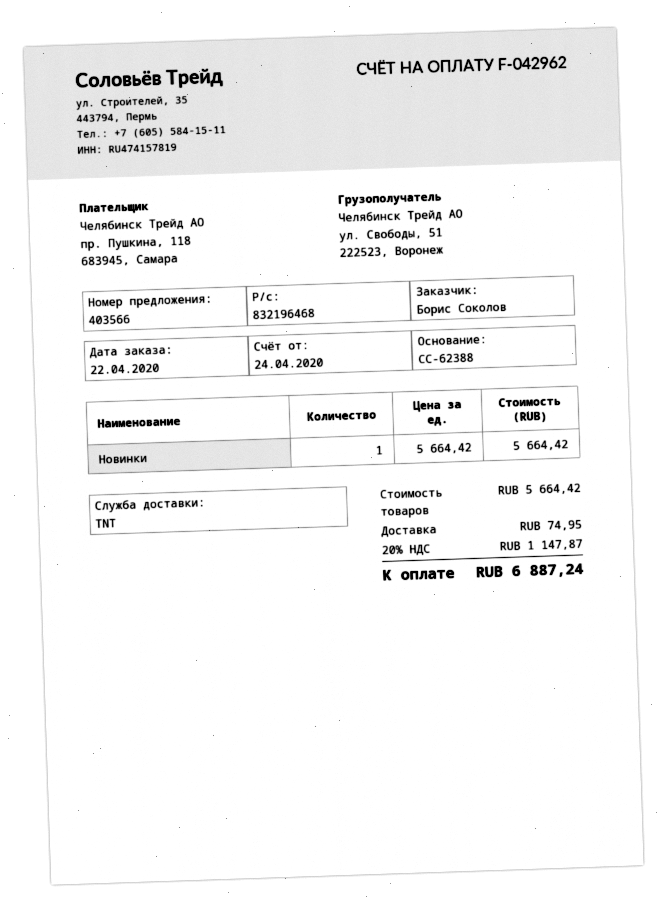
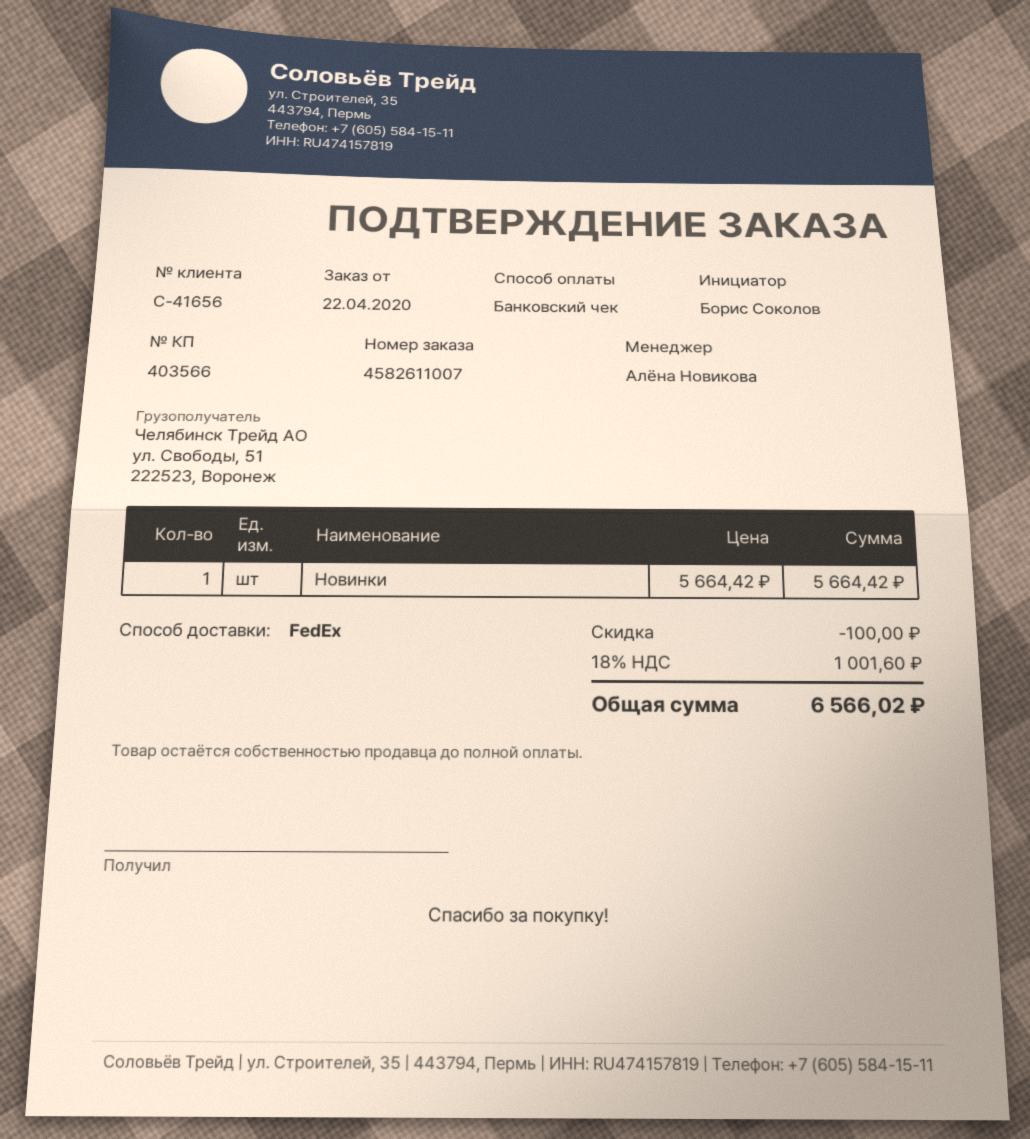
shipping method: TNT -> FedEx
discount: none -> 100.00
shipping: 74.95 -> none
tax: 20% = 1147.87 -> 18% = 1001.60
total: 6887.24 -> 6566.02

